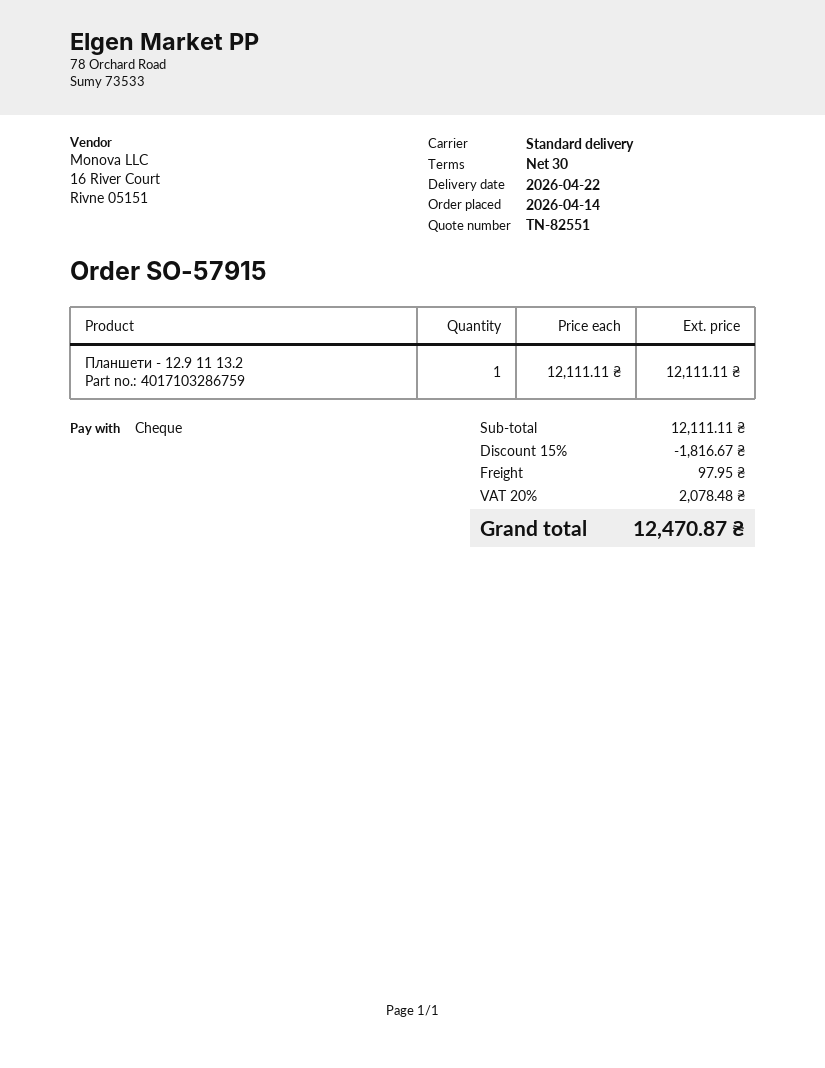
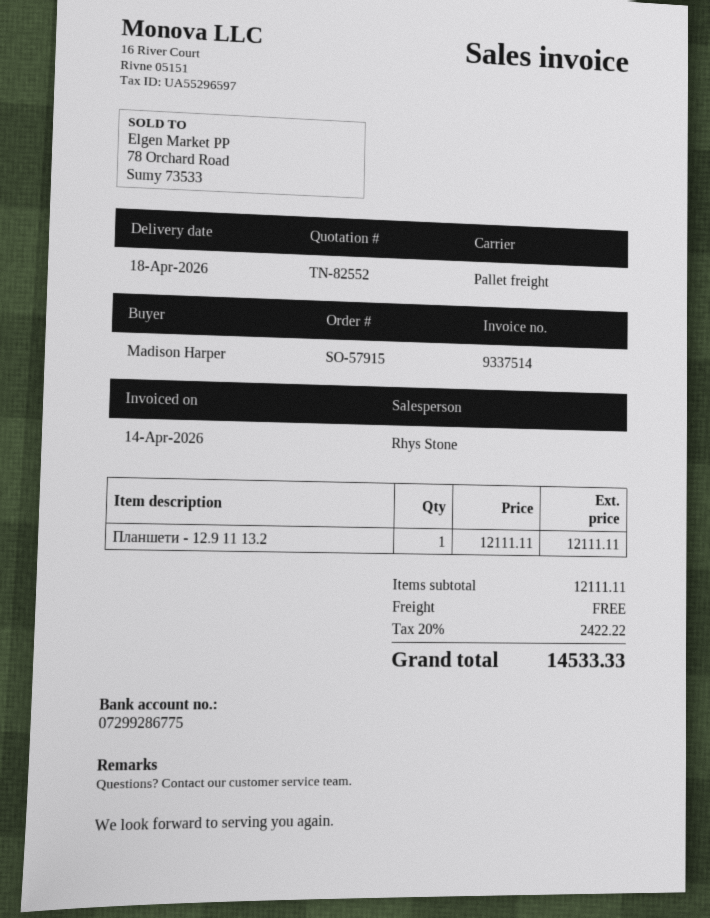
quote number: TN-82551 -> TN-82552
delivery date: 2026-04-22 -> 2026-04-18
shipping method: standard -> pallet freight
discount: 15% = 1816.67 -> none
shipping: 97.95 -> 0.00
tax: 20% = 2078.48 -> 20% = 2422.22
total: 12470.87 -> 14533.33

